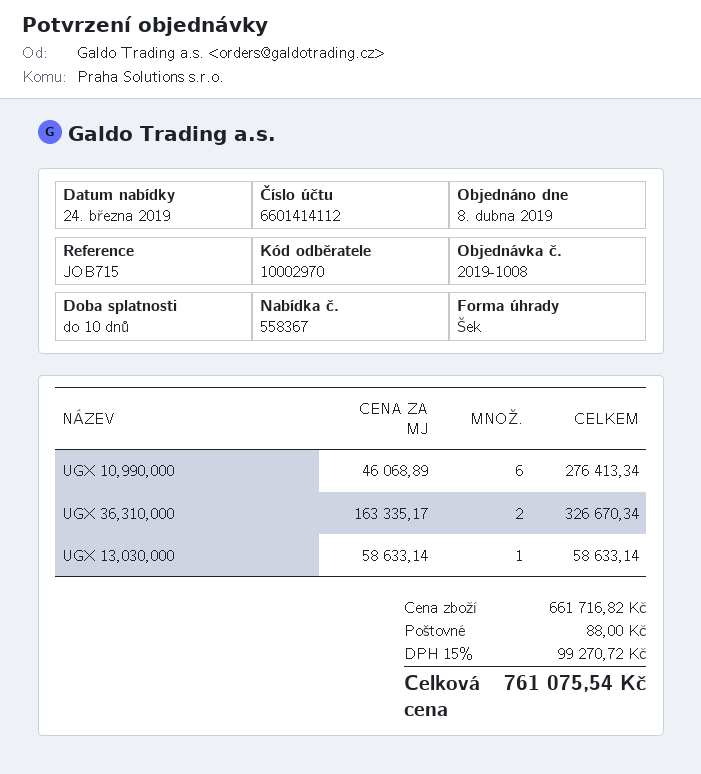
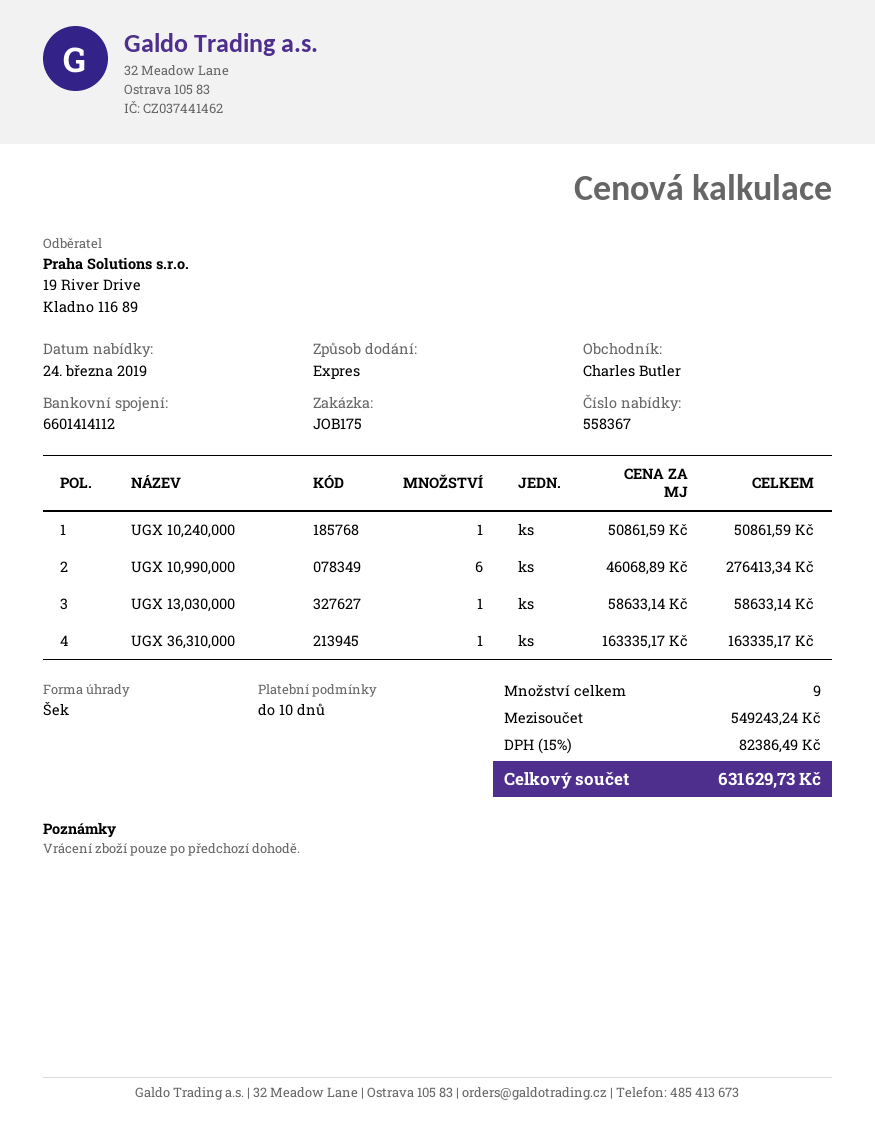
reference: JOB715 -> JOB175
UGX 36,310,000: 2 x 163335.17 = 326670.34 -> 1 x 163335.17 = 163335.17
UGX 10,240,000: none -> 1 x 50861.59 = 50861.59
subtotal: 661716.82 -> 549243.24
shipping: 88.00 -> none
tax: 15% = 99270.72 -> 15% = 82386.49
total: 761075.54 -> 631629.73

